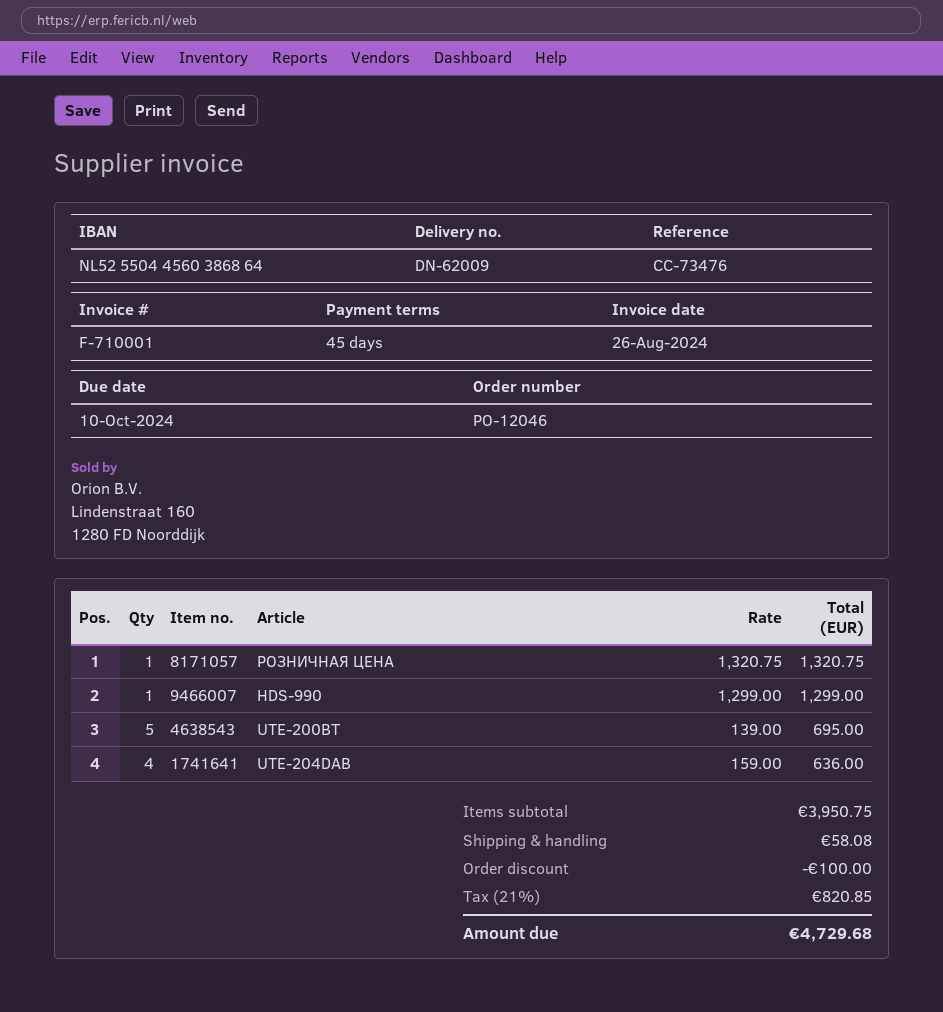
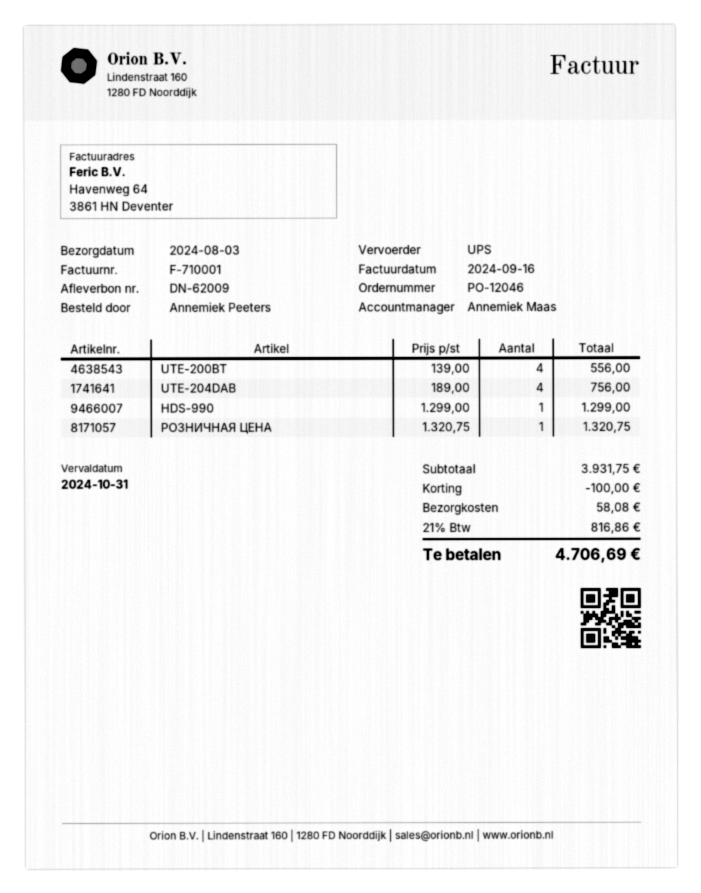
invoice date: 2024-08-26 -> 2024-09-16
due date: 2024-10-10 -> 2024-10-31
UTE-200BT: 5 x 139.00 = 695.00 -> 4 x 139.00 = 556.00
UTE-204DAB: 4 x 159.00 = 636.00 -> 4 x 189.00 = 756.00
subtotal: 3950.75 -> 3931.75
tax: 21% = 820.85 -> 21% = 816.86
total: 4729.68 -> 4706.69

